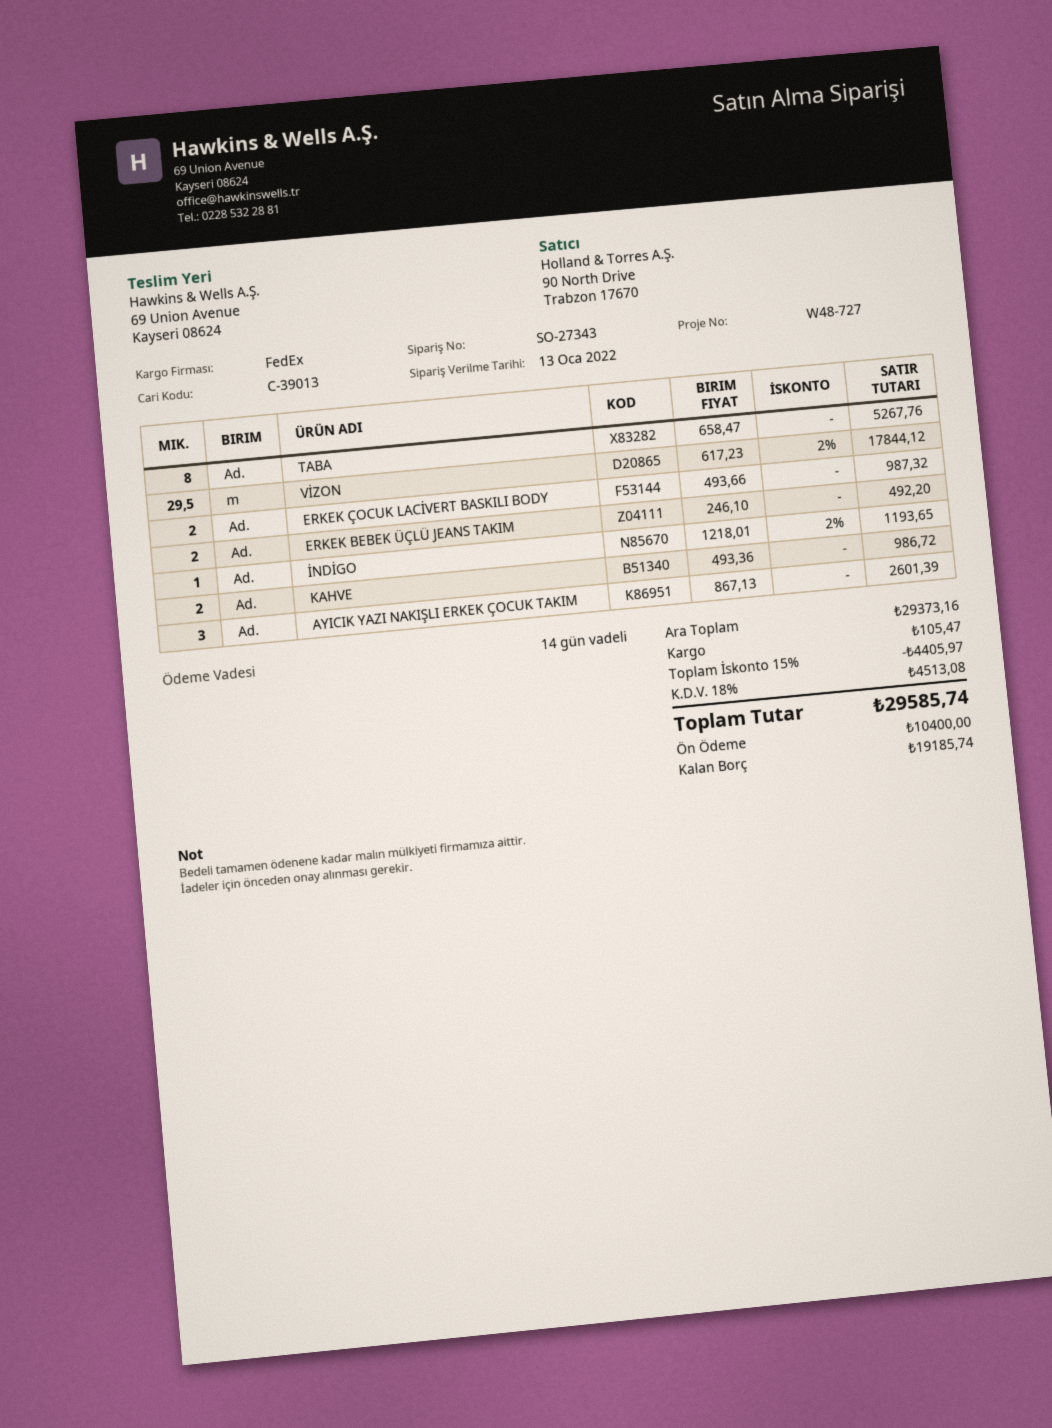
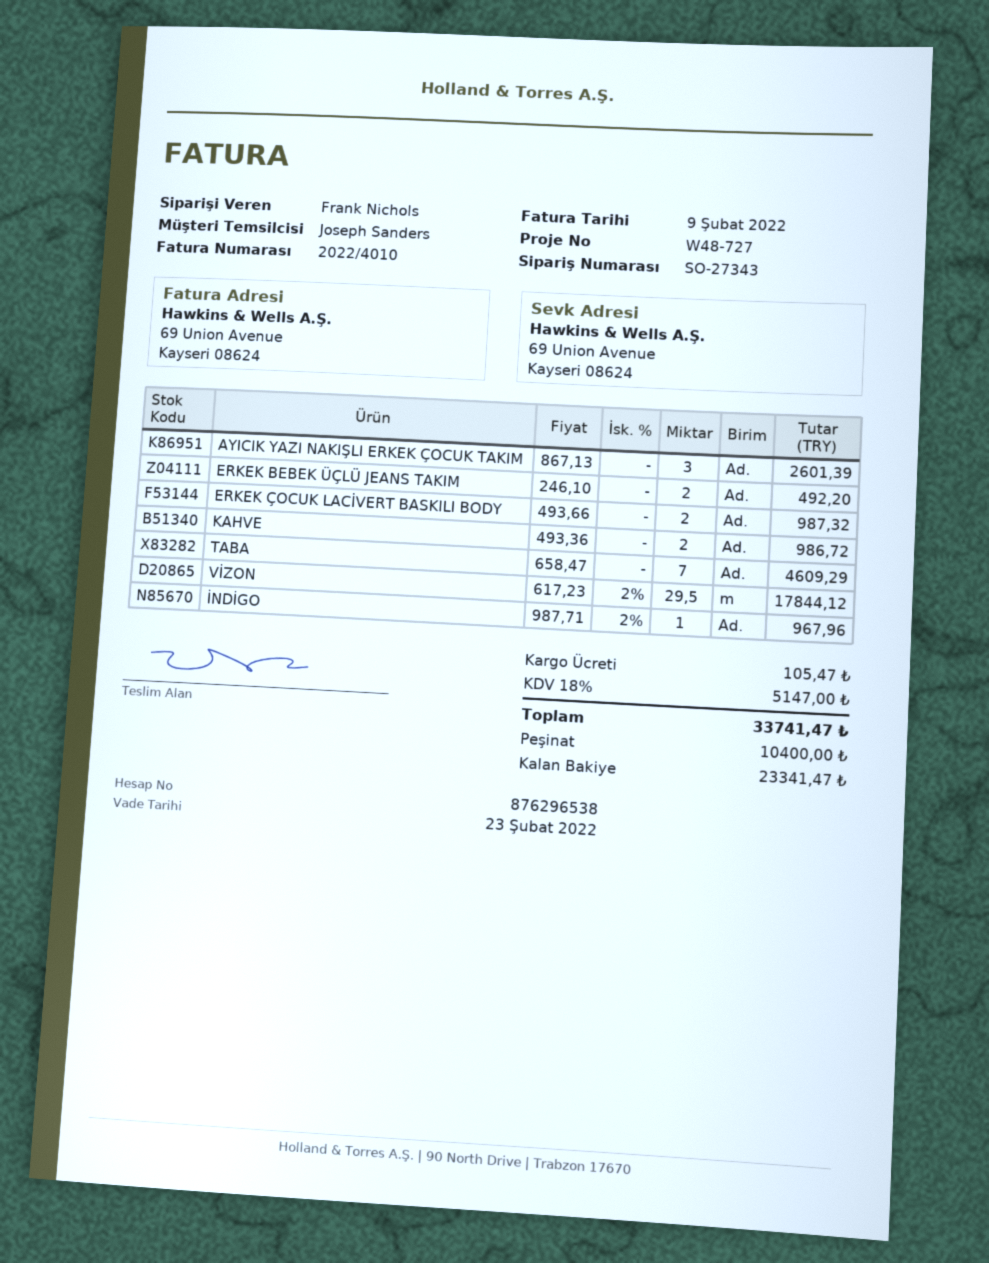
TABA: 8 x 658.47 = 5267.76 -> 7 x 658.47 = 4609.29
İNDİGO: 1 x 1218.01 - 2% = 1193.65 -> 1 x 987.71 - 2% = 967.96
discount: 15% = 4405.97 -> none
tax: 18% = 4513.08 -> 18% = 5147.00
total: 29585.74 -> 33741.47
balance: 19185.74 -> 23341.47

